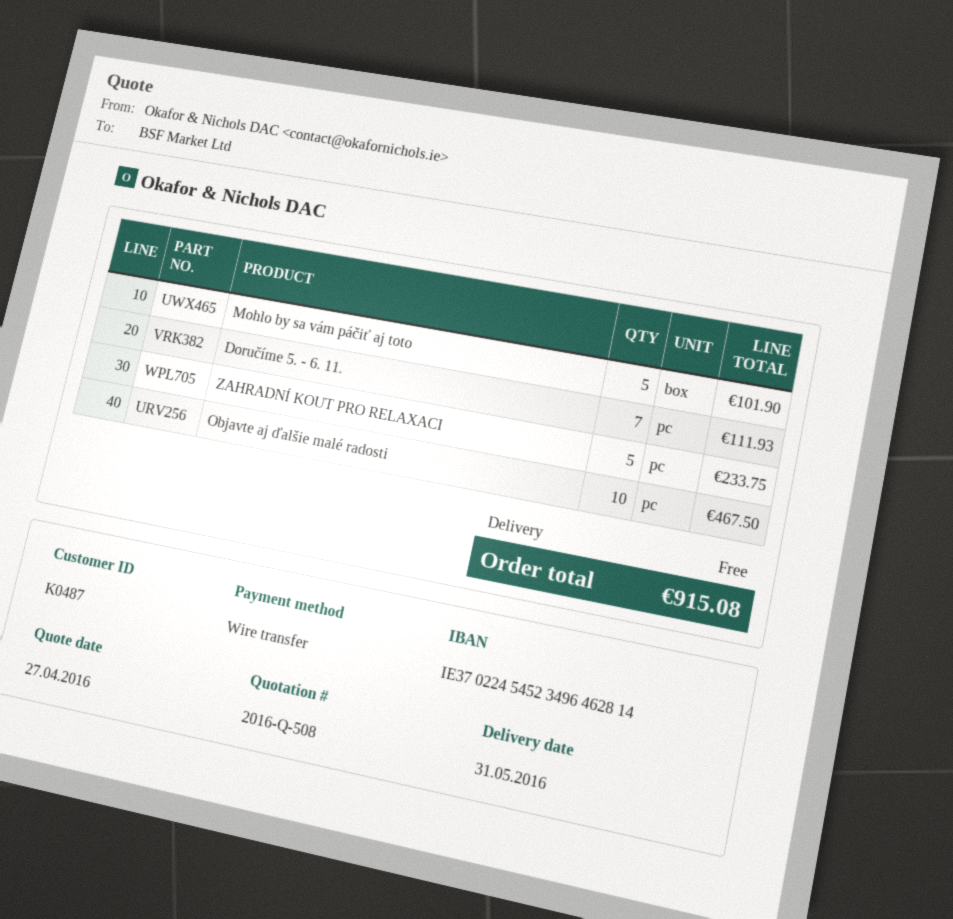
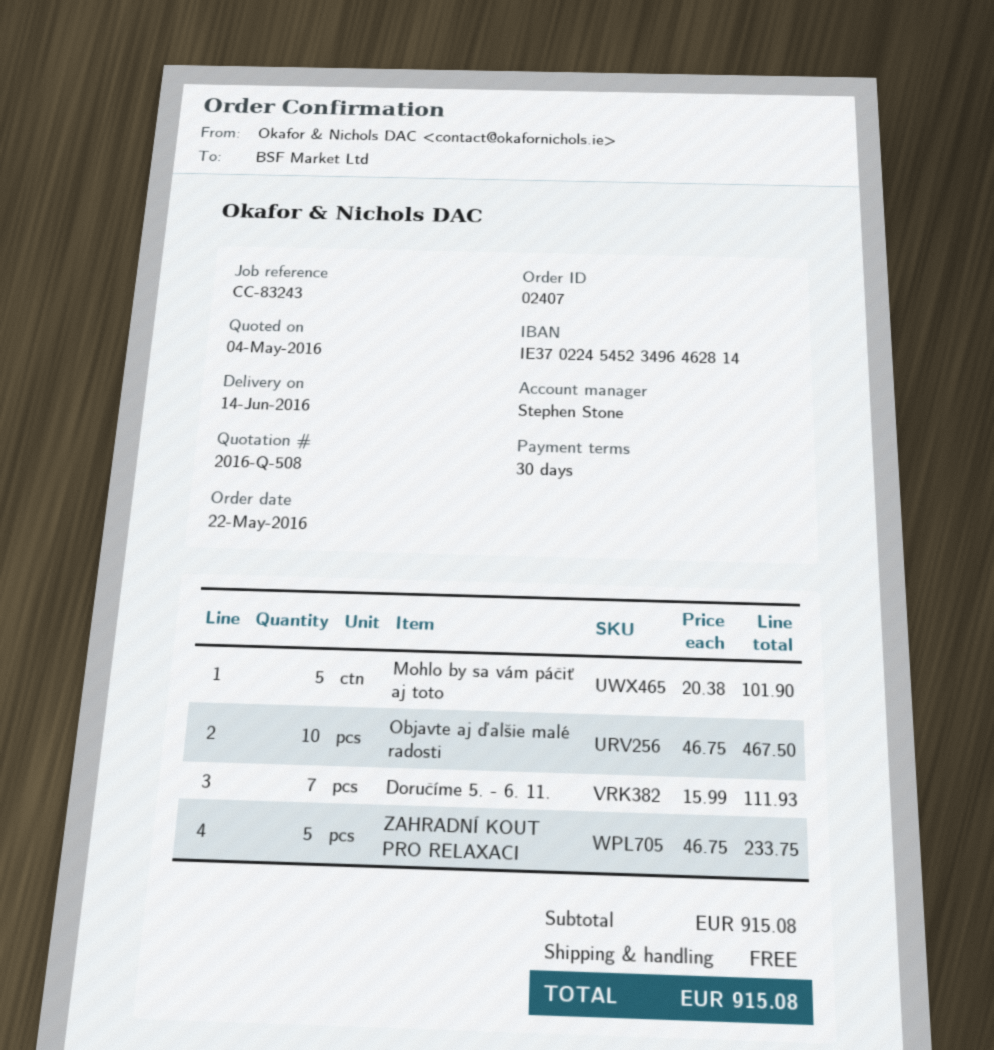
quote date: 2016-04-27 -> 2016-05-04
delivery date: 2016-05-31 -> 2016-06-14

